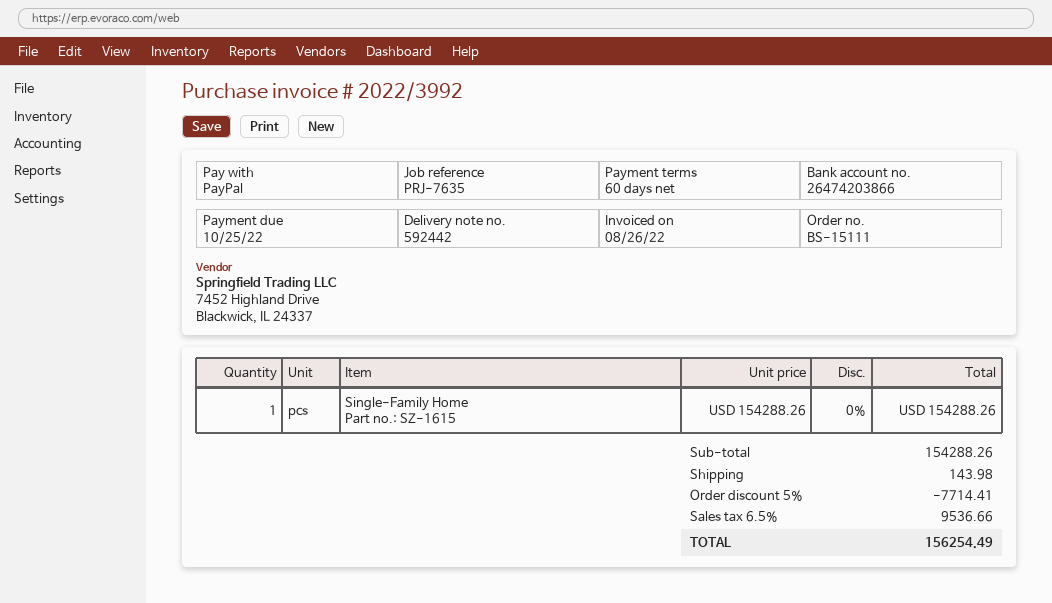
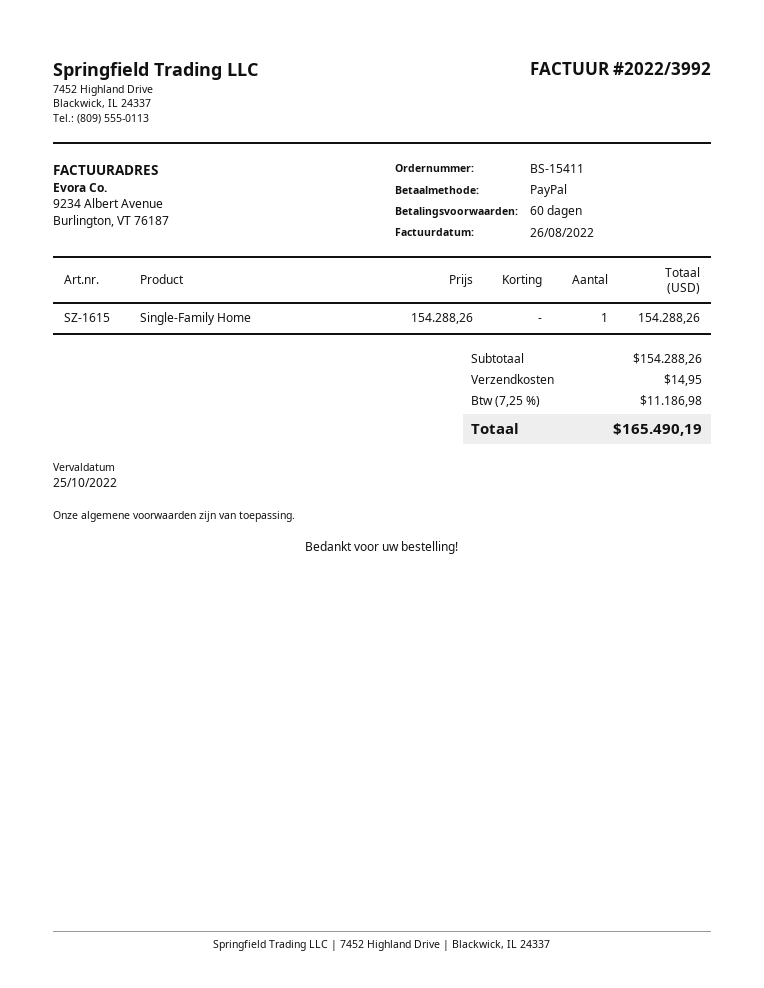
order number: BS-15111 -> BS-15411
discount: 5% = 7714.41 -> none
shipping: 143.98 -> 14.95
tax: 6.5% = 9536.66 -> 7.25% = 11186.98
total: 156254.49 -> 165490.19

